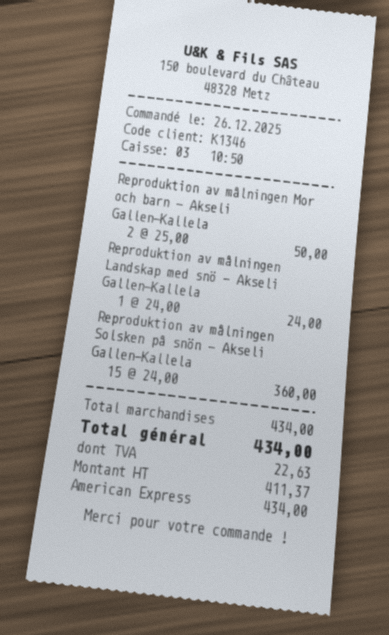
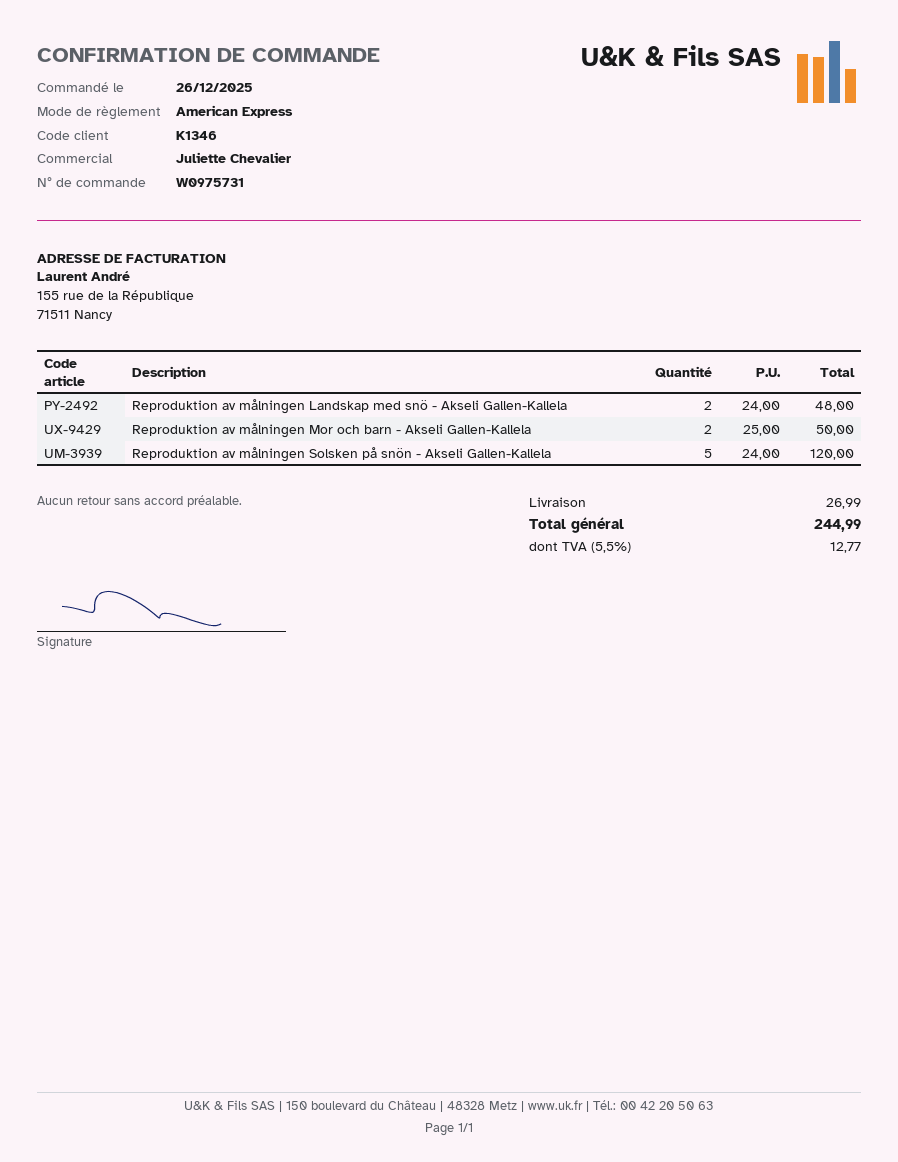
Reproduktion av målningen Landskap med snö - Akseli Gallen-Kallela: 1 x 24.00 = 24.00 -> 2 x 24.00 = 48.00
Reproduktion av målningen Solsken på snön - Akseli Gallen-Kallela: 15 x 24.00 = 360.00 -> 5 x 24.00 = 120.00
shipping: none -> 26.99
tax: 22.63 -> 12.77
total: 434.00 -> 244.99

